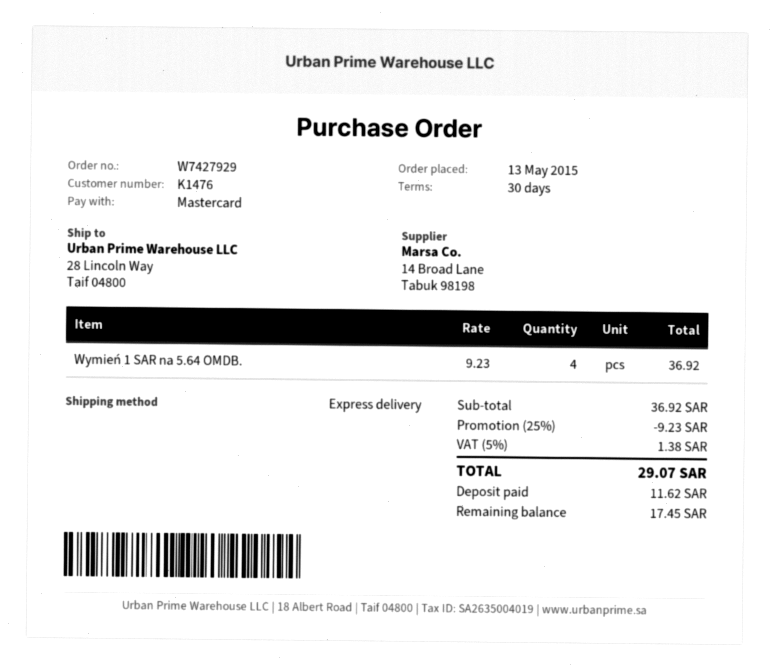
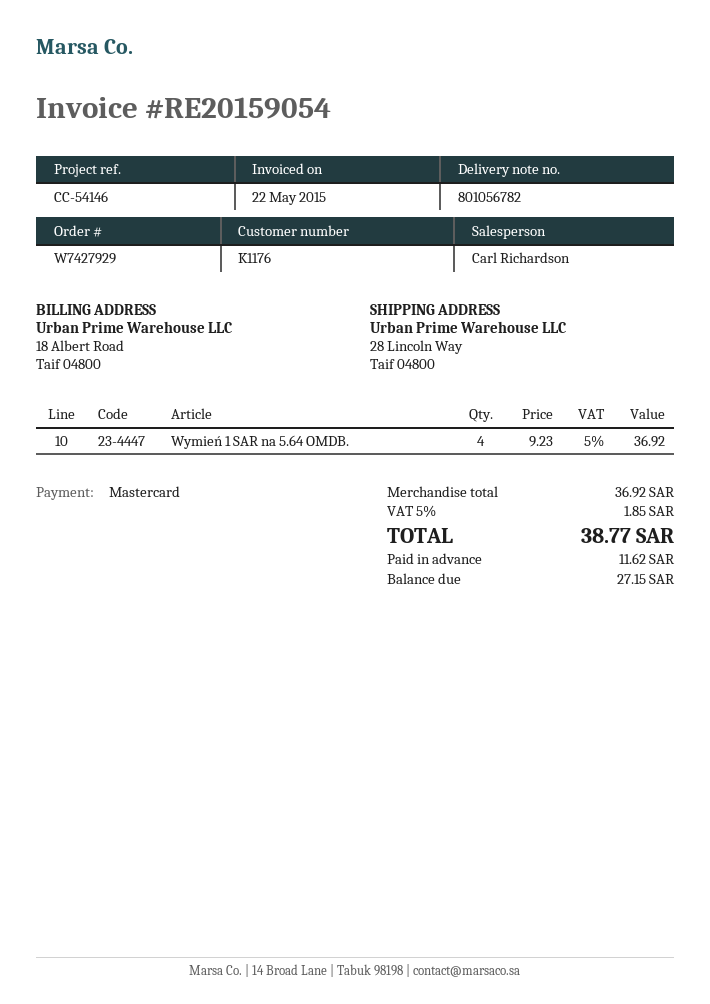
customer number: K1476 -> K1176
discount: 25% = 9.23 -> none
tax: 5% = 1.38 -> 5% = 1.85
total: 29.07 -> 38.77
balance: 17.45 -> 27.15

